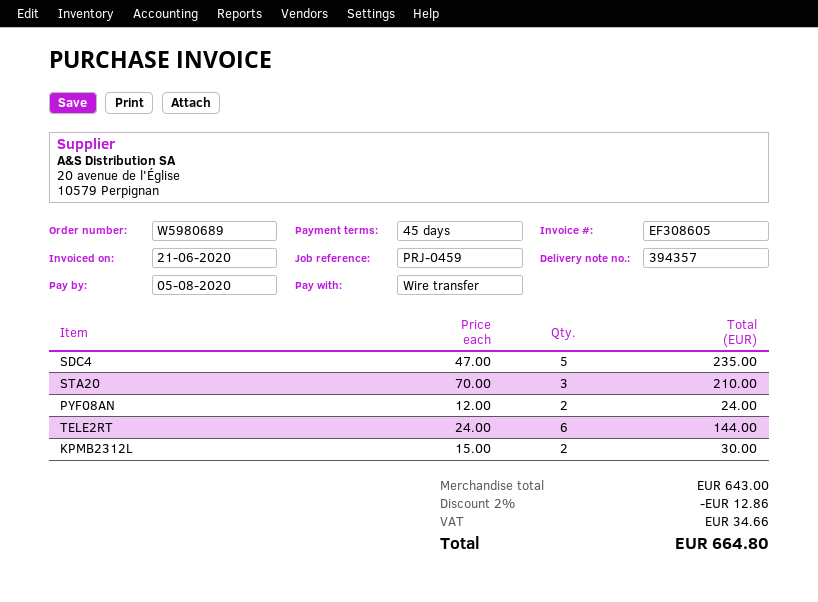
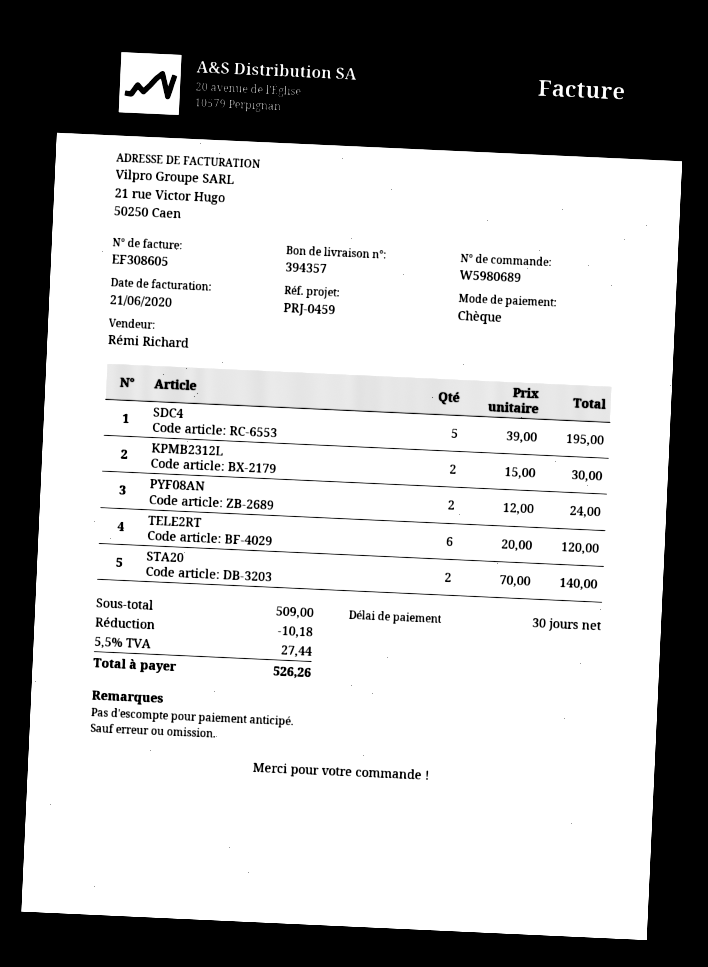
payment terms: 45 days -> 30 days
payment method: bank transfer -> cheque
SDC4: 5 x 47.00 = 235.00 -> 5 x 39.00 = 195.00
STA20: 3 x 70.00 = 210.00 -> 2 x 70.00 = 140.00
TELE2RT: 6 x 24.00 = 144.00 -> 6 x 20.00 = 120.00
subtotal: 643.00 -> 509.00
discount: 12.86 -> 10.18
tax: 34.66 -> 27.44
total: 664.80 -> 526.26

